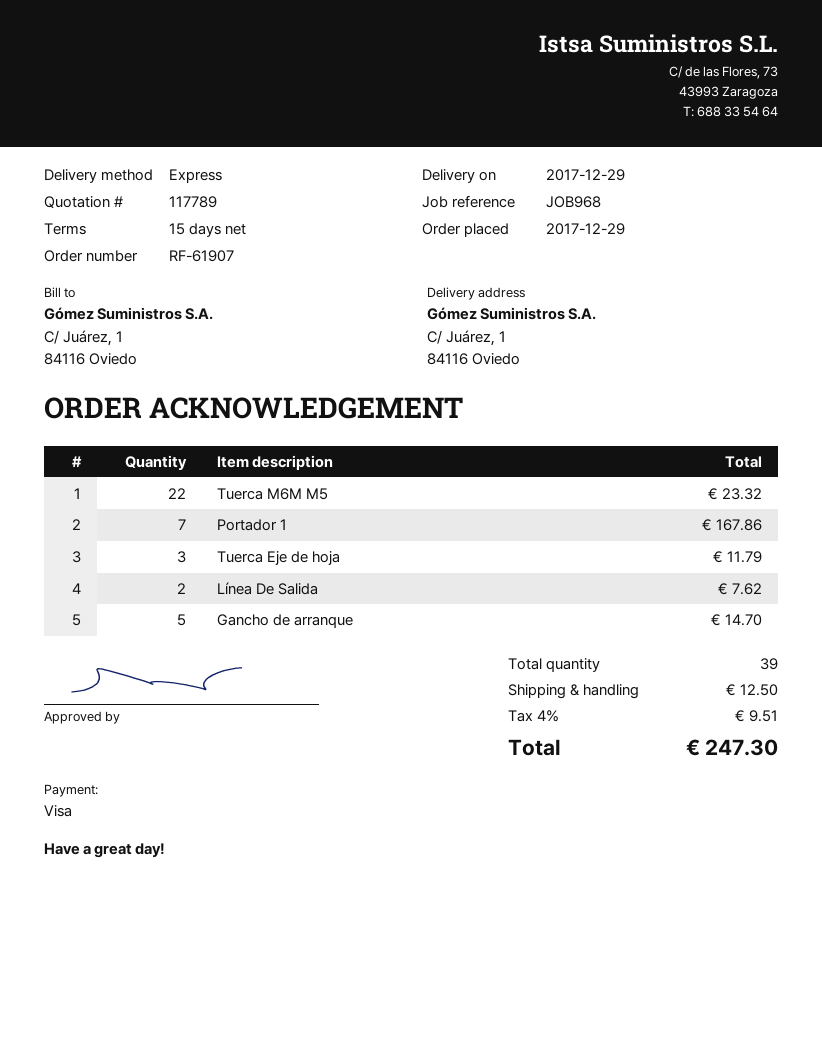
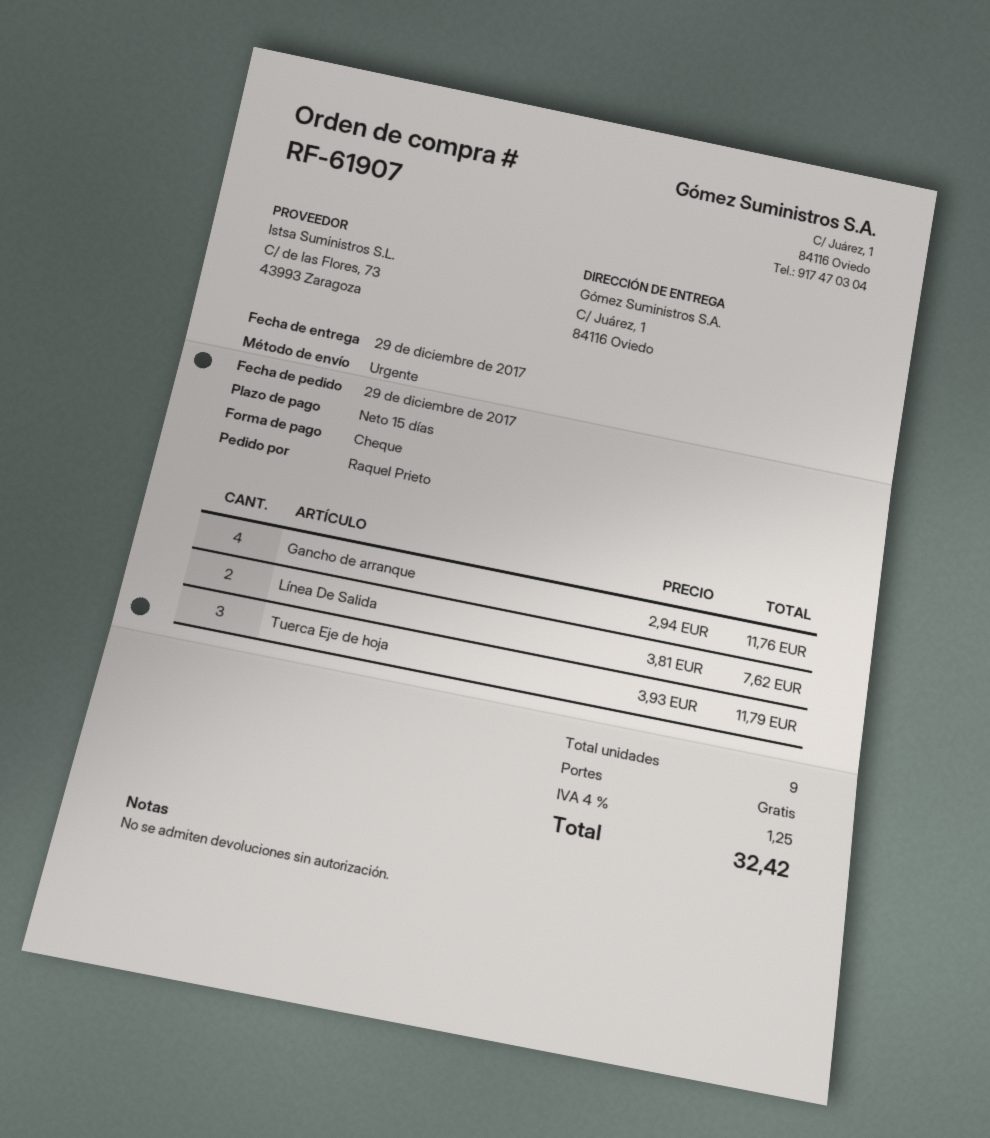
payment method: Visa -> cheque
Tuerca M6M M5: 22 for 23.32 -> none
Portador 1: 7 for 167.86 -> none
Gancho de arranque: 5 for 14.70 -> 4 for 11.76
total quantity: 39 -> 9
shipping: 12.50 -> 0.00
tax: 4% = 9.51 -> 4% = 1.25
total: 247.30 -> 32.42

